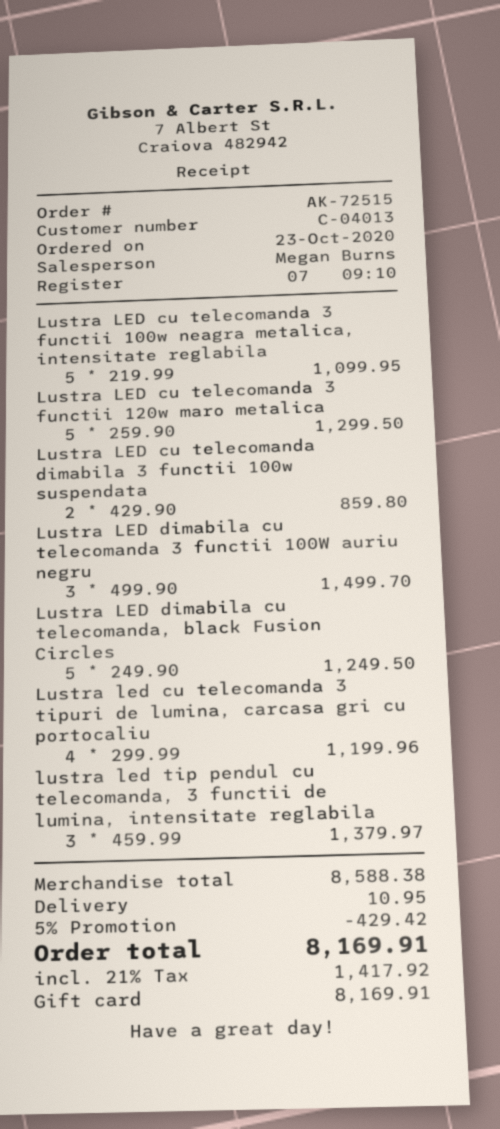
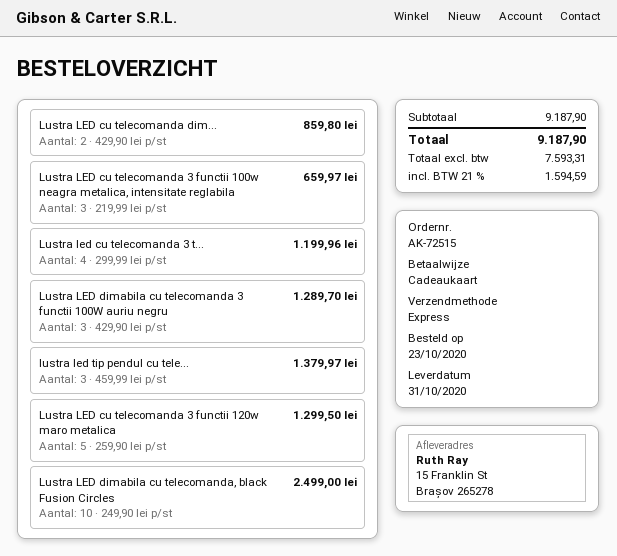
Lustra LED cu telecomanda 3 functii 100w neagra metalica, intensitate reglabila: 5 x 219.99 = 1099.95 -> 3 x 219.99 = 659.97
Lustra LED dimabila cu telecomanda 3 functii 100W auriu negru: 3 x 499.90 = 1499.70 -> 3 x 429.90 = 1289.70
Lustra LED dimabila cu telecomanda, black Fusion Circles: 5 x 249.90 = 1249.50 -> 10 x 249.90 = 2499.00
subtotal: 8588.38 -> 9187.90
discount: 5% = 429.42 -> none
shipping: 10.95 -> none
tax: 21% = 1417.92 -> 21% = 1594.59
total: 8169.91 -> 9187.90

